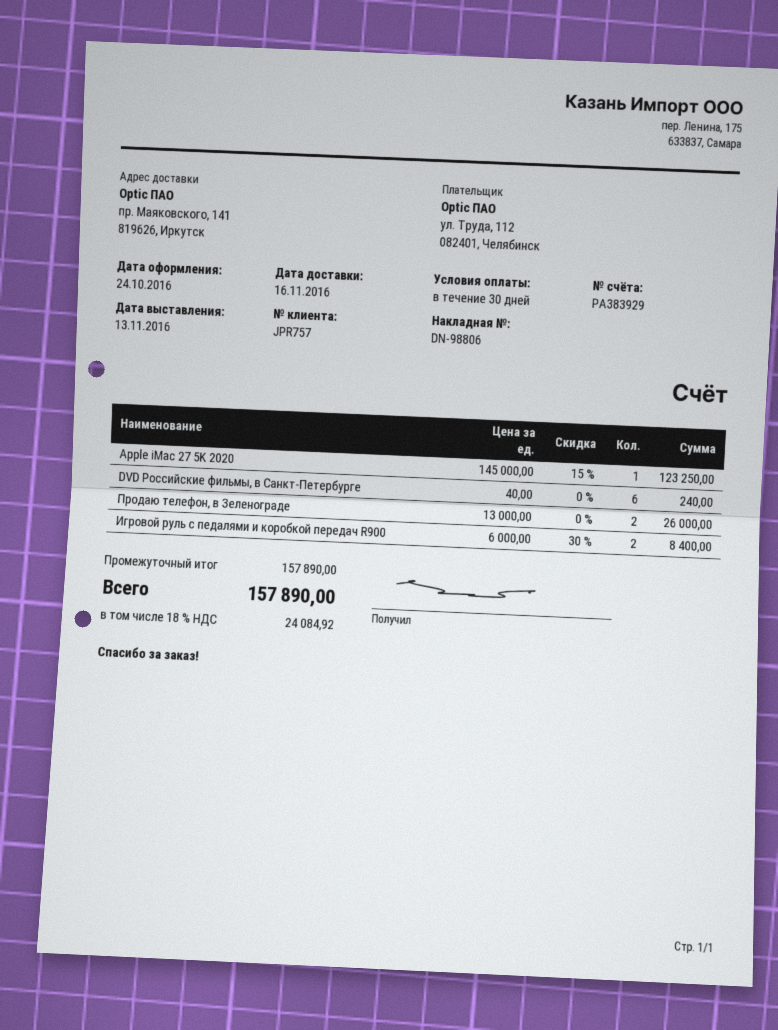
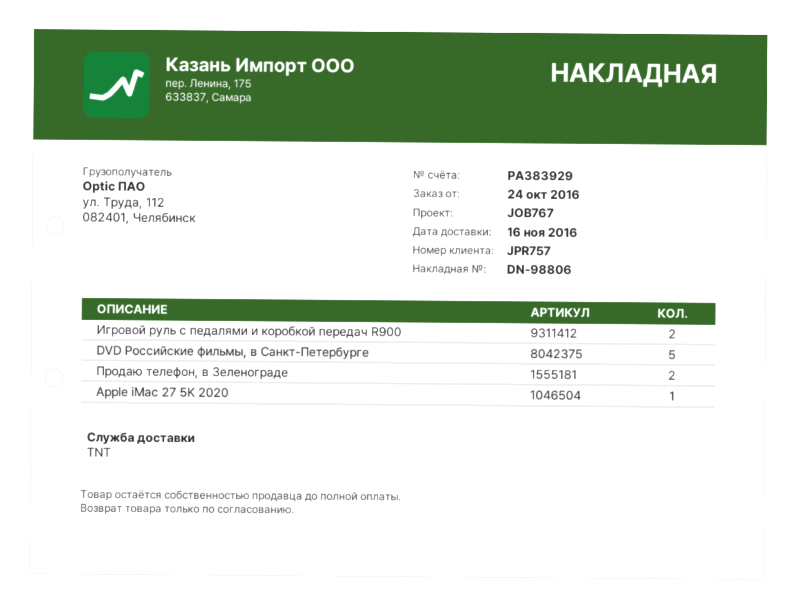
ship to: пр. Маяковского, 141, 819626, Иркутск -> ул. Труда, 112, 082401, Челябинск
DVD Российские фильмы, в Санкт-Петербурге: 6 -> 5

